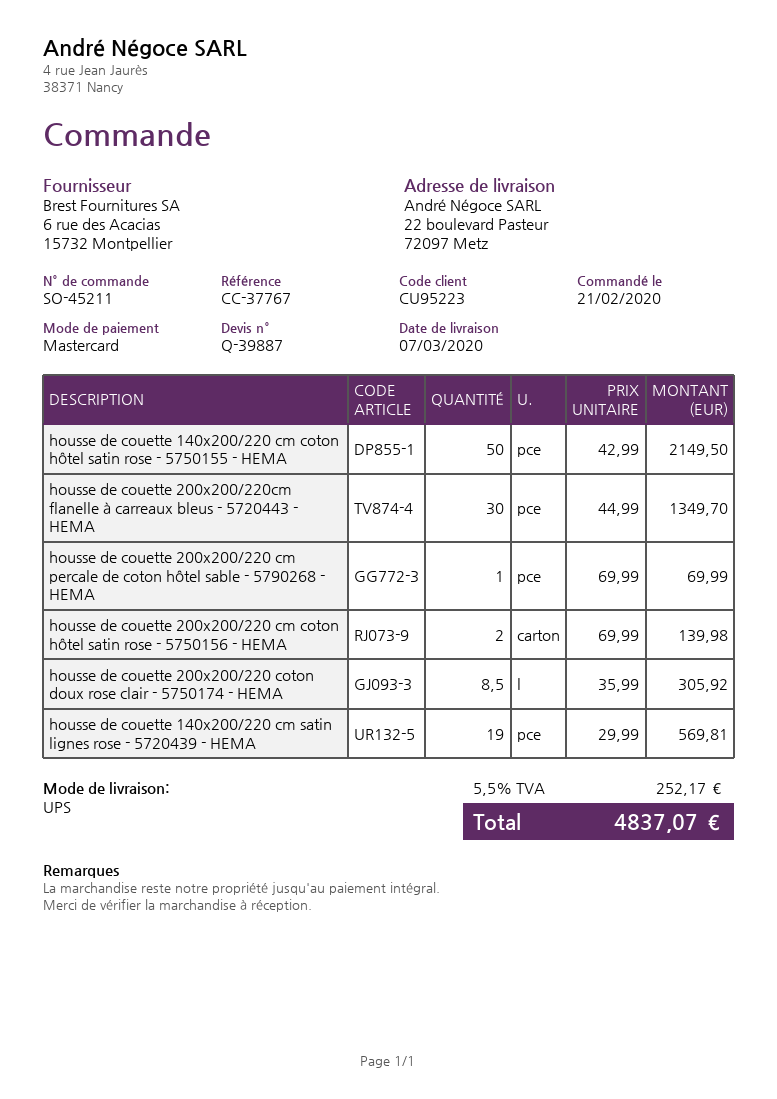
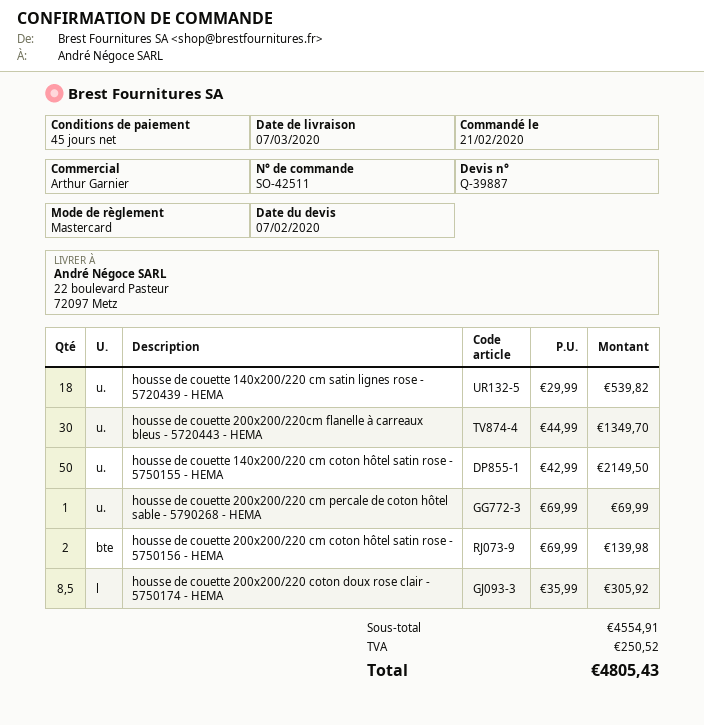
order number: SO-45211 -> SO-42511
housse de couette 140x200/220 cm satin lignes rose - 5720439 - HEMA: 19 x 29.99 = 569.81 -> 18 x 29.99 = 539.82
tax: 252.17 -> 250.52
total: 4837.07 -> 4805.43

